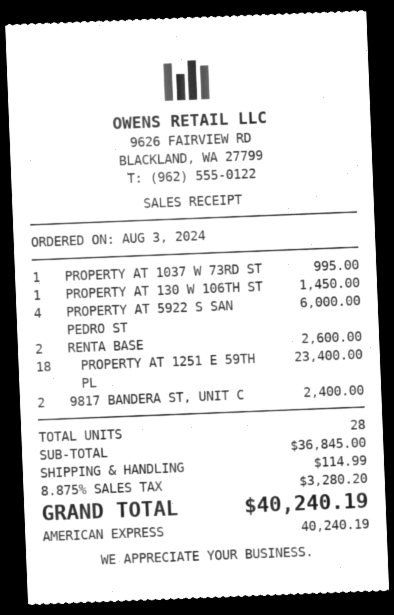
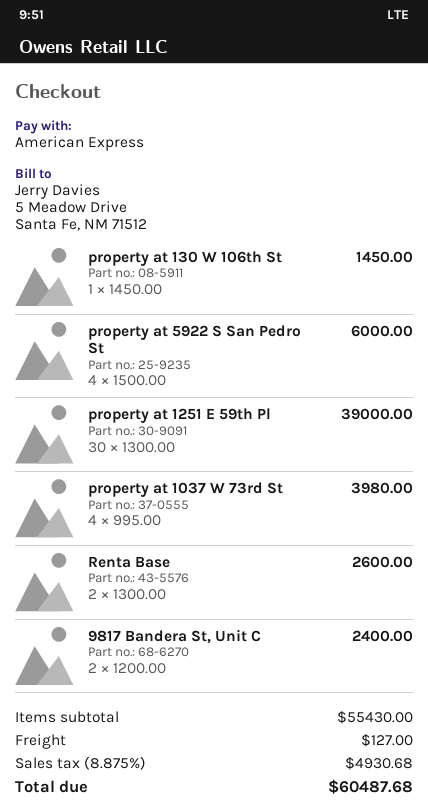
PROPERTY AT 1037 W 73RD ST: 1 for 995.00 -> 4 for 3980.00
PROPERTY AT 1251 E 59TH PL: 18 for 23400.00 -> 30 for 39000.00
subtotal: 36845.00 -> 55430.00
shipping: 114.99 -> 127.00
tax: 8.875% = 3280.20 -> 8.875% = 4930.68
total: 40240.19 -> 60487.68

